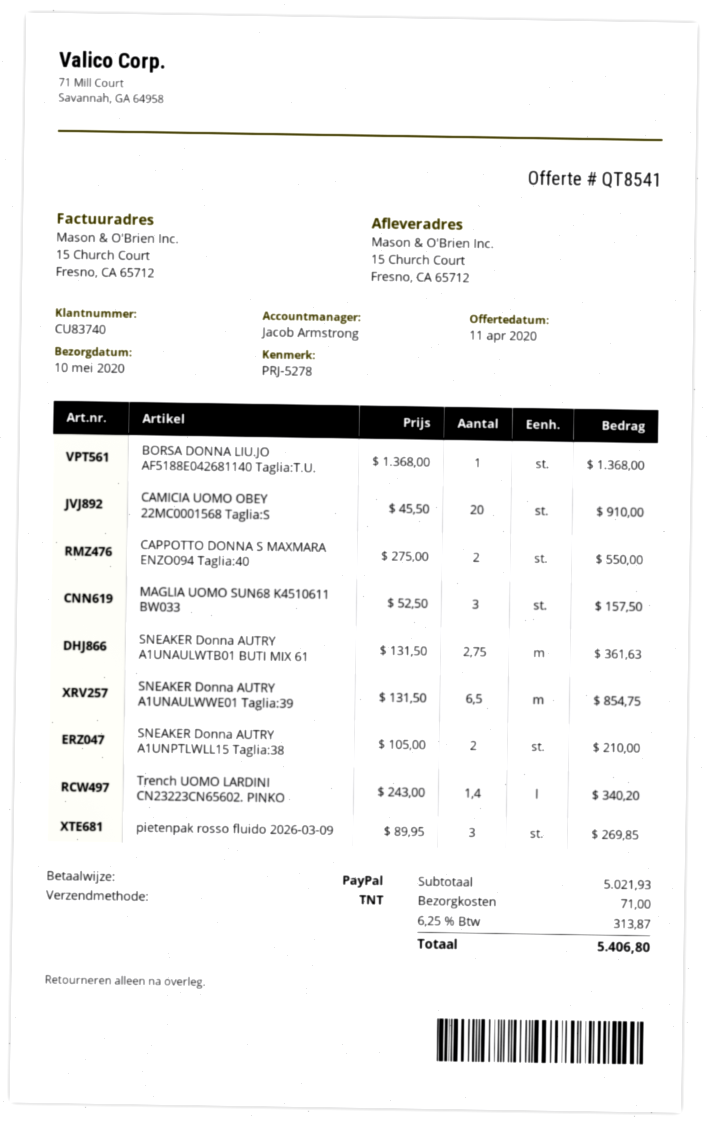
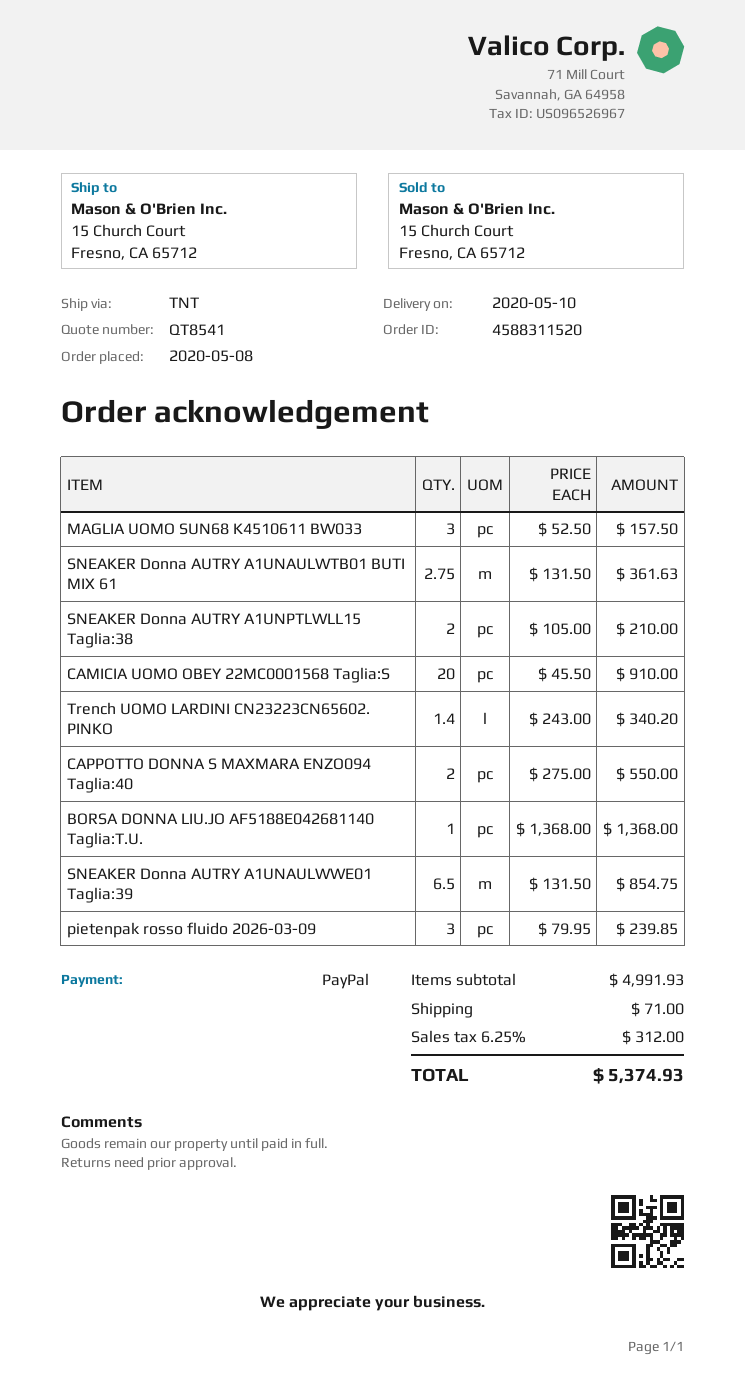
pietenpak rosso fluido 2026-03-09: 3 x 89.95 = 269.85 -> 3 x 79.95 = 239.85
subtotal: 5021.93 -> 4991.93
tax: 6.25% = 313.87 -> 6.25% = 312.00
total: 5406.80 -> 5374.93

